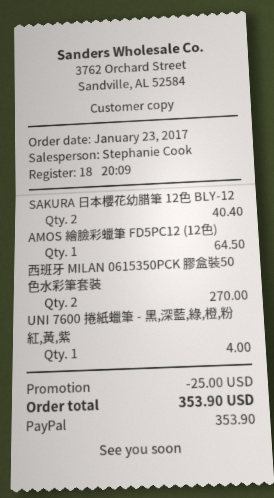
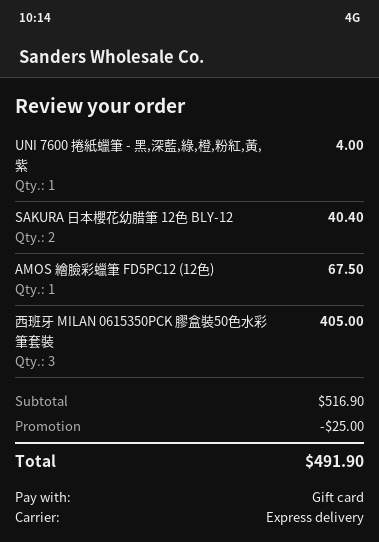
payment method: PayPal -> gift card
AMOS 繪臉彩蠟筆 FD5PC12 (12色): 1 for 64.50 -> 1 for 67.50
西班牙 MILAN 0615350PCK 膠盒裝50色水彩筆套裝: 2 for 270.00 -> 3 for 405.00
total: 353.90 -> 491.90

